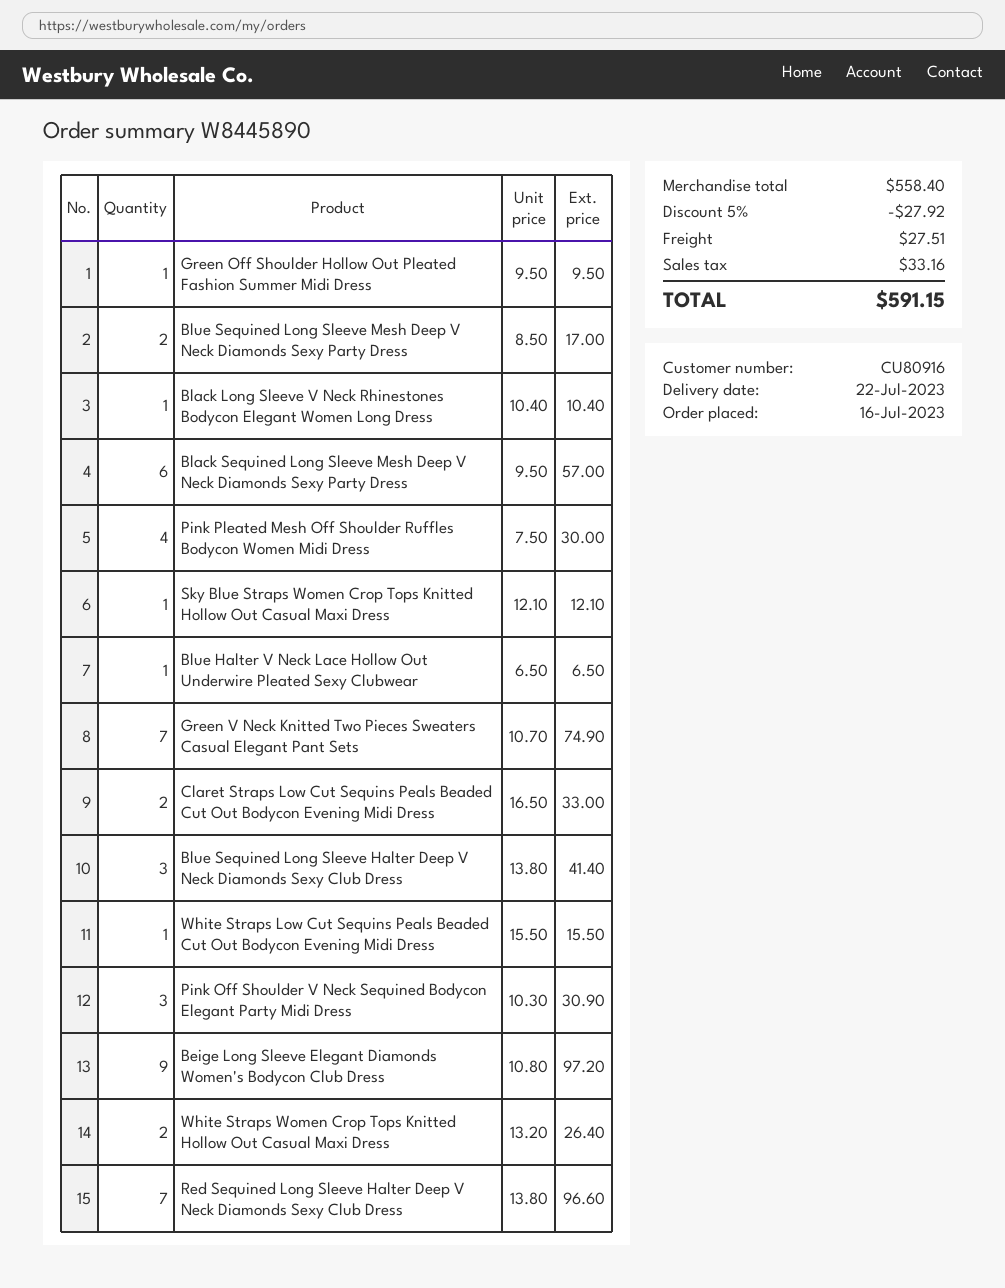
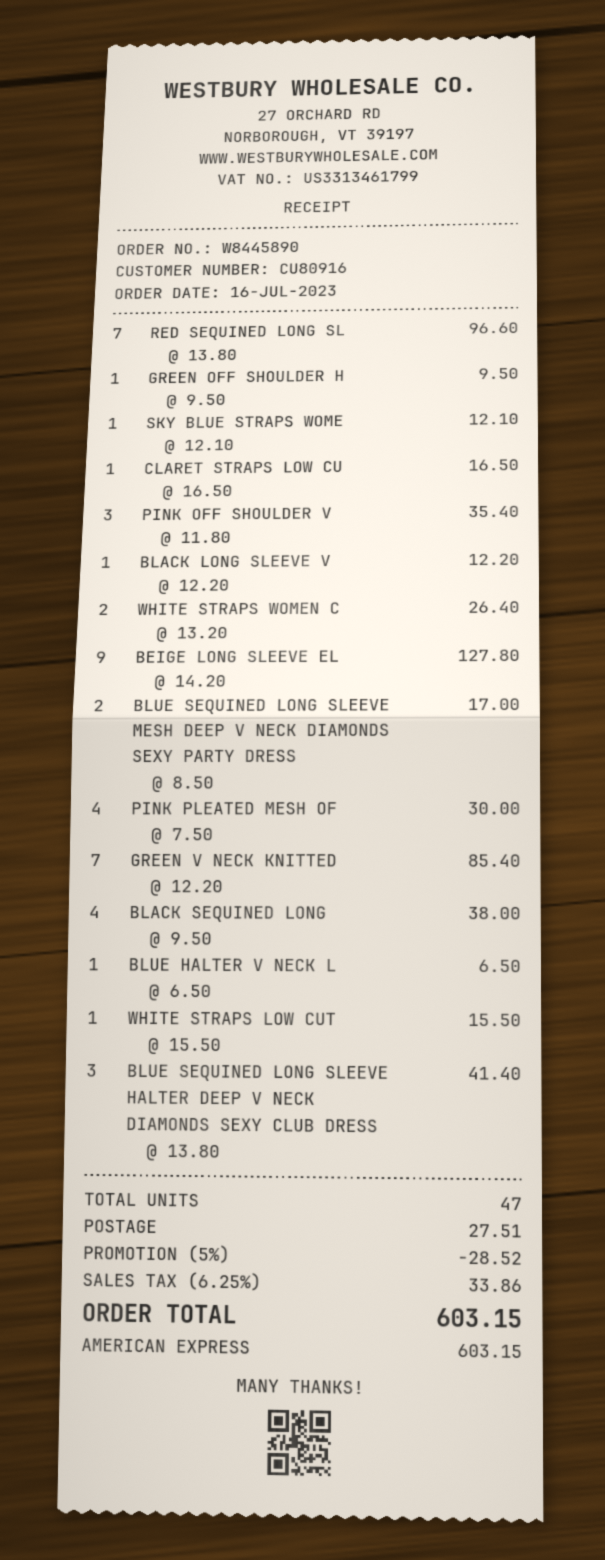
Black Long Sleeve V Neck Rhinestones Bodycon Elegant Women Long Dress: 1 x 10.40 = 10.40 -> 1 x 12.20 = 12.20
Black Sequined Long Sleeve Mesh Deep V Neck Diamonds Sexy Party Dress: 6 x 9.50 = 57.00 -> 4 x 9.50 = 38.00
Green V Neck Knitted Two Pieces Sweaters Casual Elegant Pant Sets: 7 x 10.70 = 74.90 -> 7 x 12.20 = 85.40
Claret Straps Low Cut Sequins Peals Beaded Cut Out Bodycon Evening Midi Dress: 2 x 16.50 = 33.00 -> 1 x 16.50 = 16.50
Pink Off Shoulder V Neck Sequined Bodycon Elegant Party Midi Dress: 3 x 10.30 = 30.90 -> 3 x 11.80 = 35.40
Beige Long Sleeve Elegant Diamonds Women's Bodycon Club Dress: 9 x 10.80 = 97.20 -> 9 x 14.20 = 127.80
discount: 5% = 27.92 -> 5% = 28.52
tax: 33.16 -> 33.86
total: 591.15 -> 603.15

